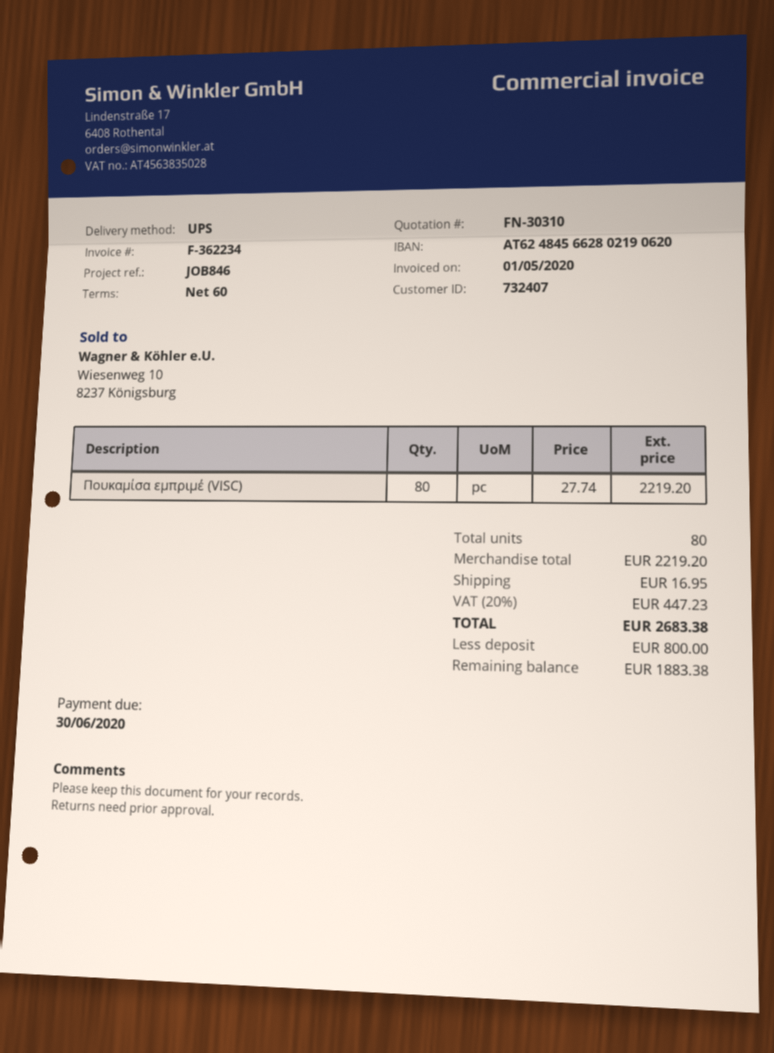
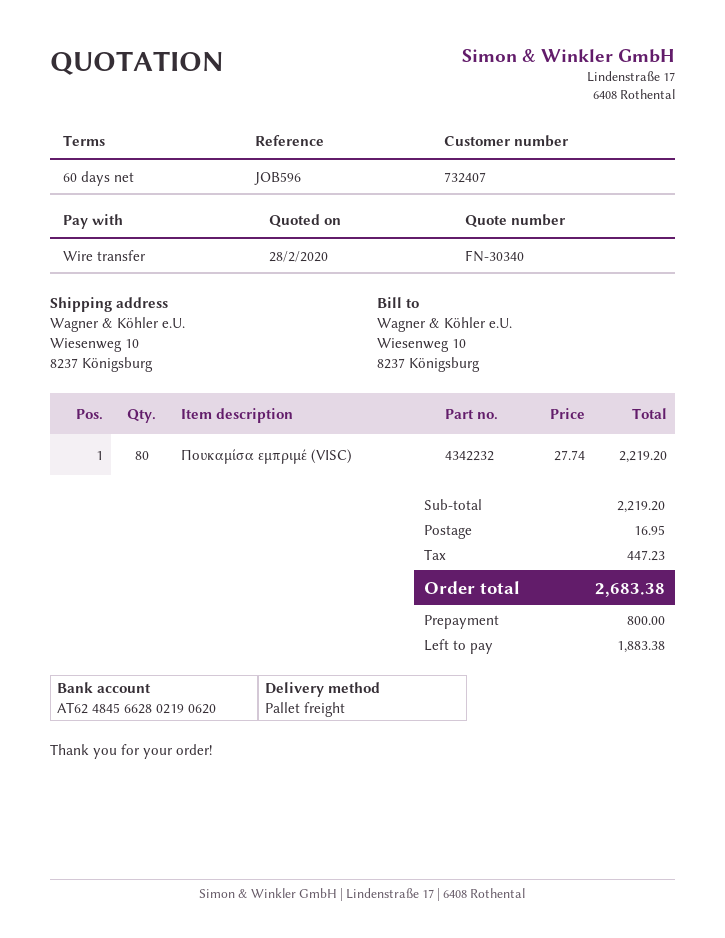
quote number: FN-30310 -> FN-30340
reference: JOB846 -> JOB596
shipping method: UPS -> pallet freight

